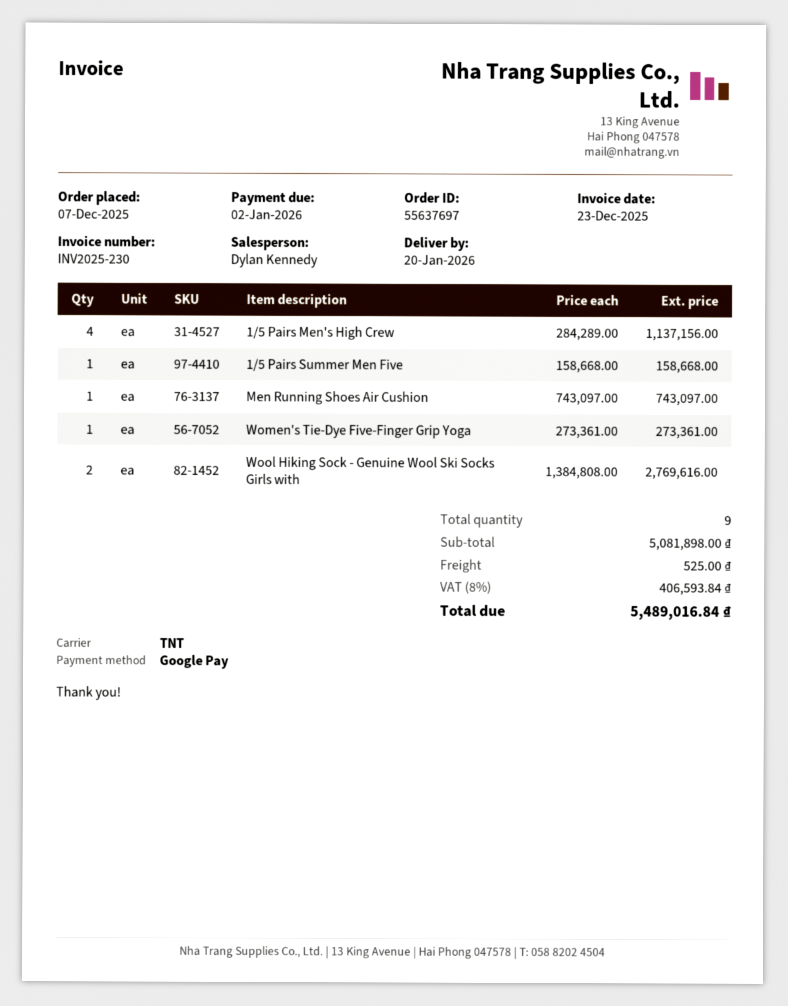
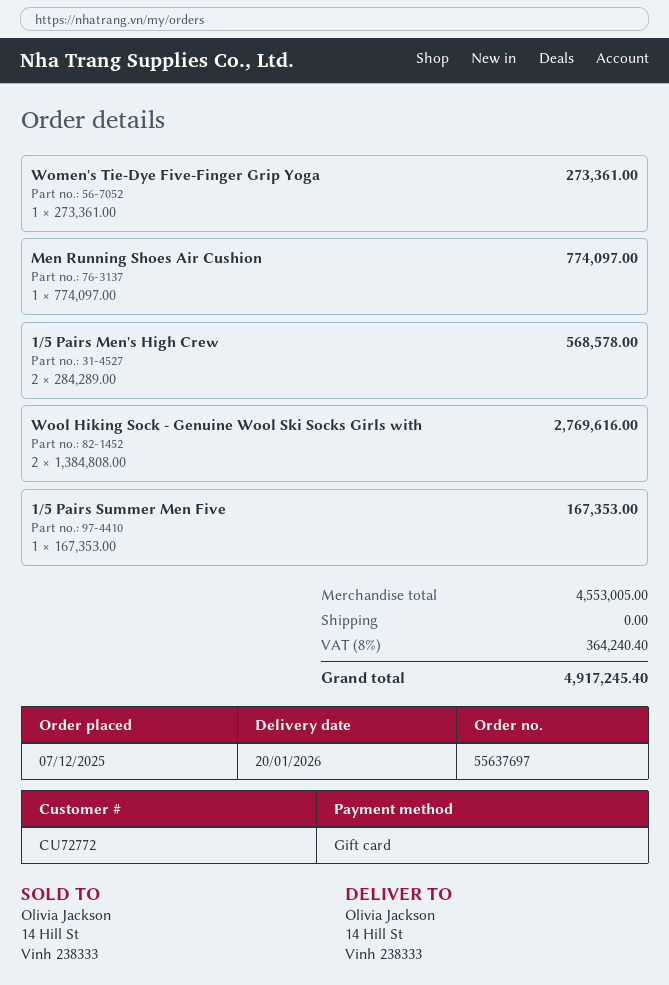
payment method: Google Pay -> gift card
1/5 Pairs Men's High Crew: 4 x 284289.00 = 1137156.00 -> 2 x 284289.00 = 568578.00
1/5 Pairs Summer Men Five: 1 x 158668.00 = 158668.00 -> 1 x 167353.00 = 167353.00
Men Running Shoes Air Cushion: 1 x 743097.00 = 743097.00 -> 1 x 774097.00 = 774097.00
subtotal: 5081898.00 -> 4553005.00
shipping: 525.00 -> 0.00
tax: 8% = 406593.84 -> 8% = 364240.40
total: 5489016.84 -> 4917245.40

